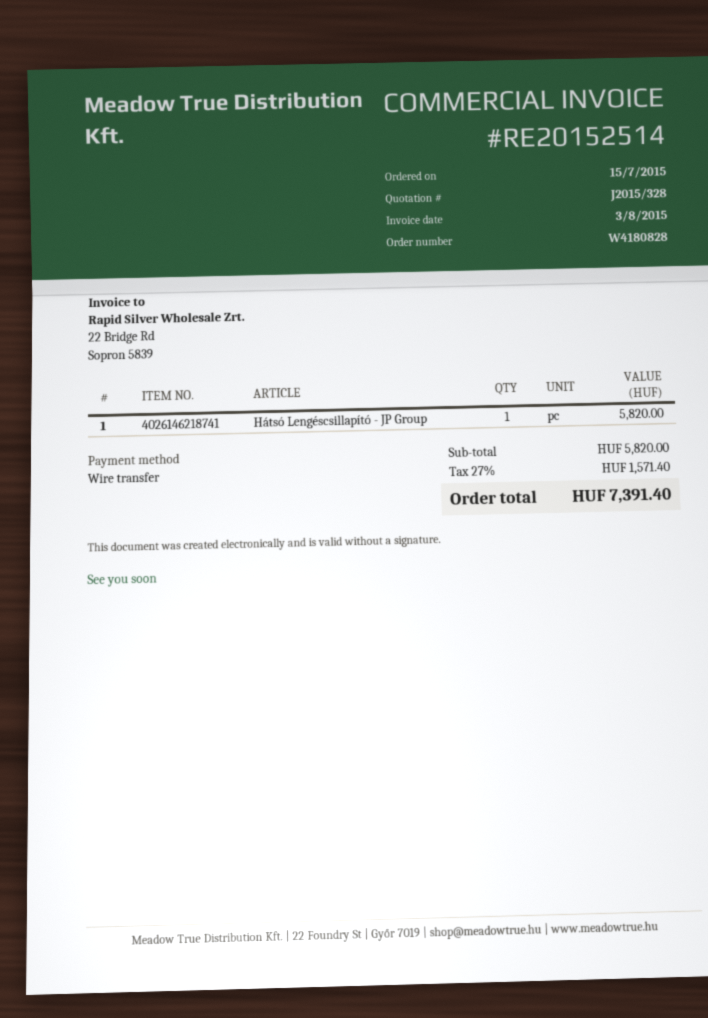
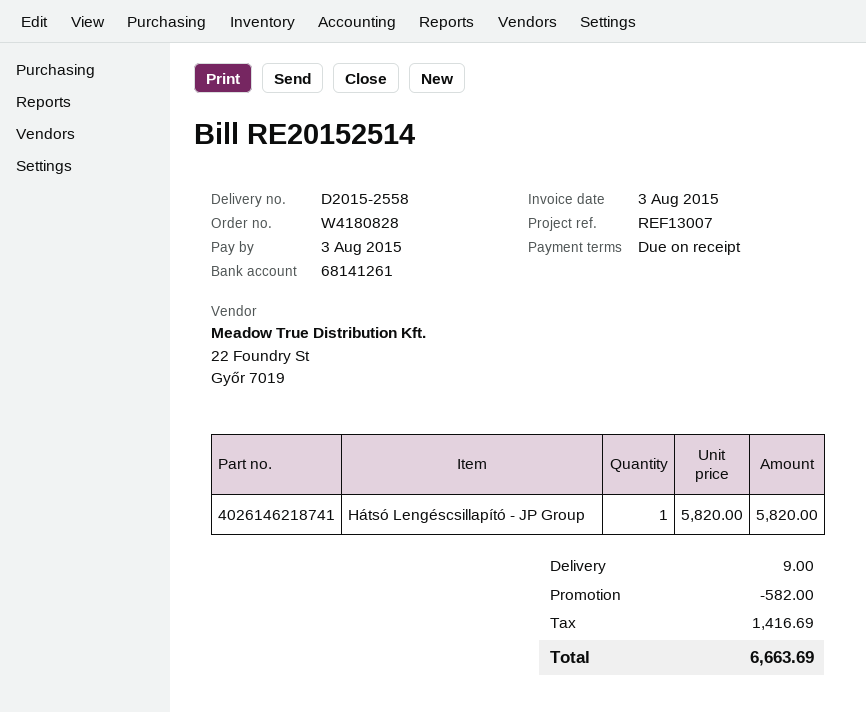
discount: none -> 582.00
shipping: none -> 9.00
tax: 1571.40 -> 1416.69
total: 7391.40 -> 6663.69

